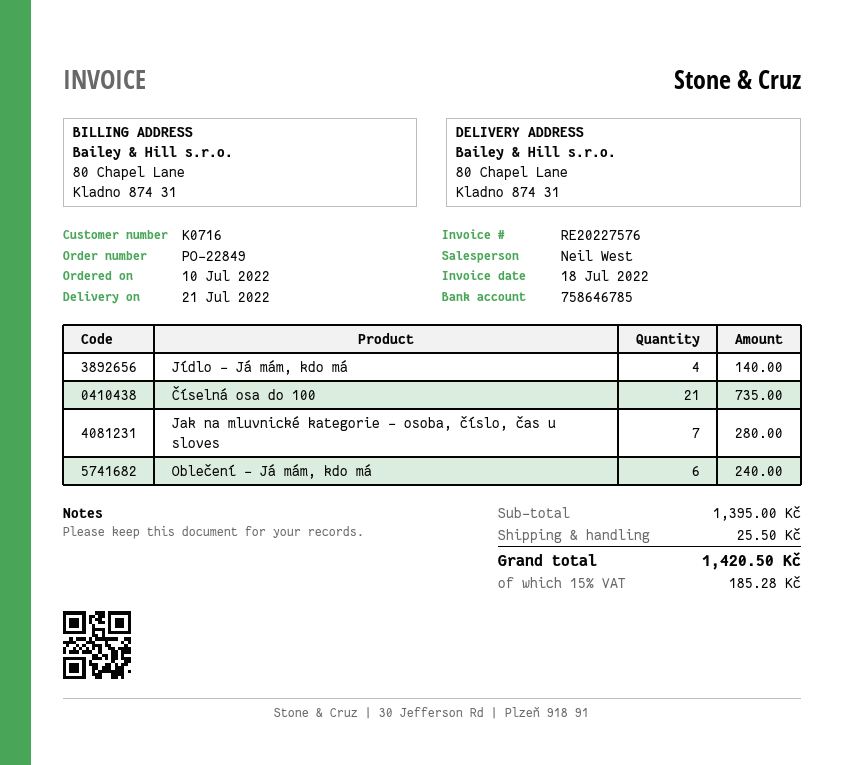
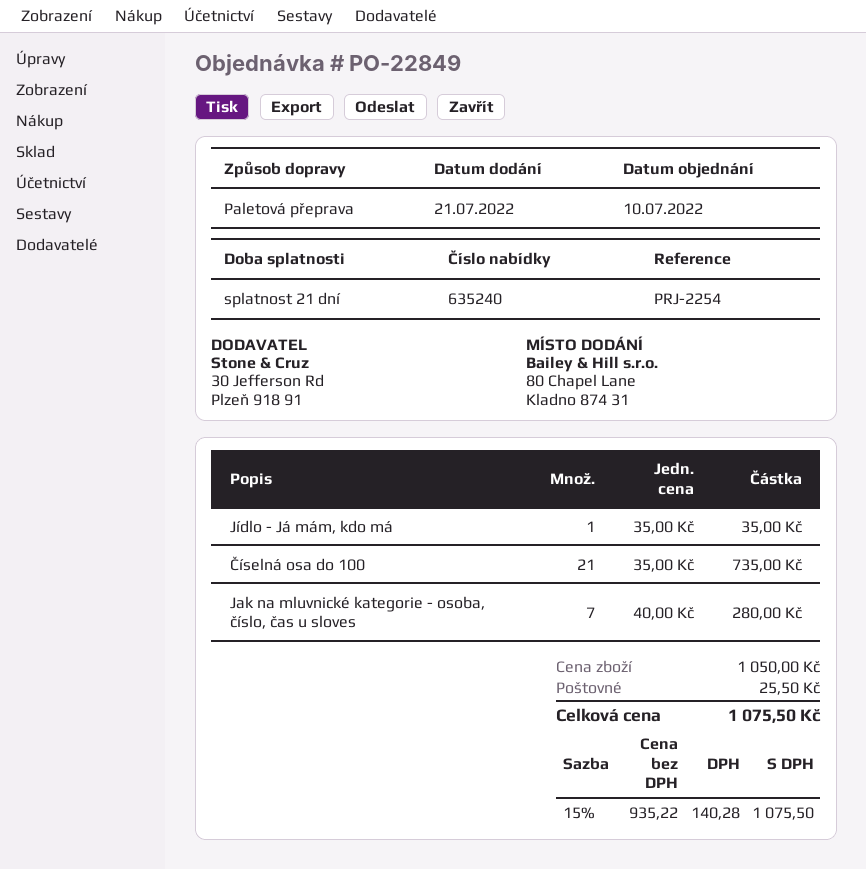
Jídlo - Já mám, kdo má: 4 for 140.00 -> 1 for 35.00
Oblečení - Já mám, kdo má: 6 for 240.00 -> none
subtotal: 1395.00 -> 1050.00
tax: 15% = 185.28 -> 15% = 140.28
total: 1420.50 -> 1075.50

